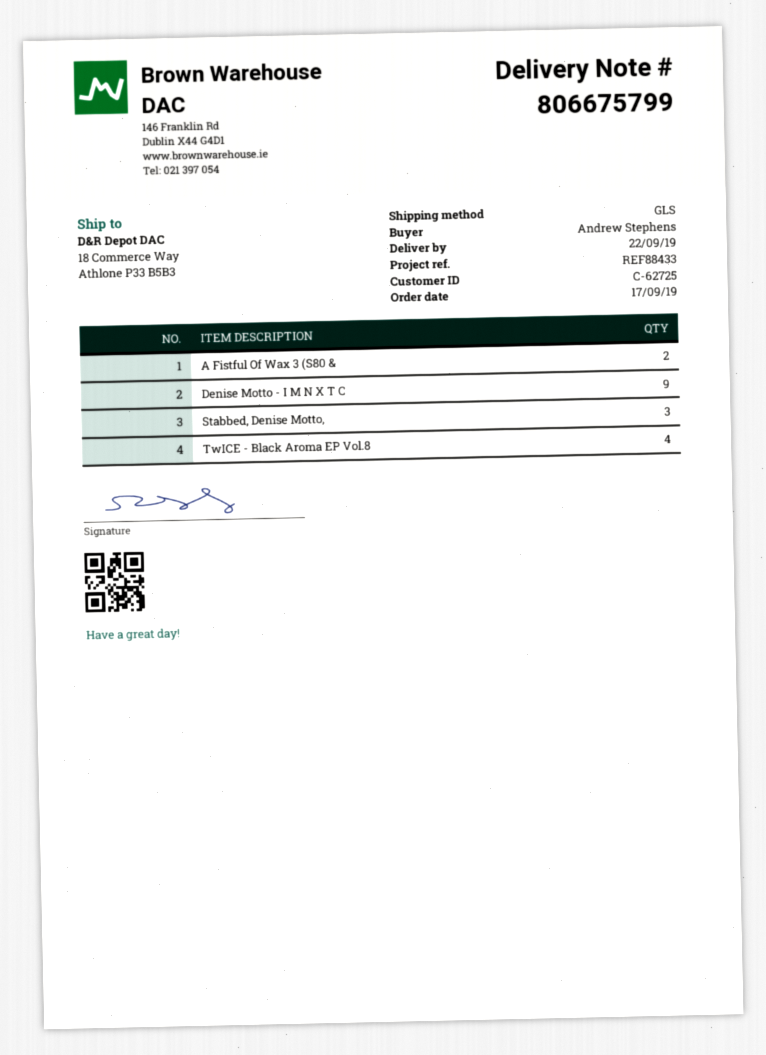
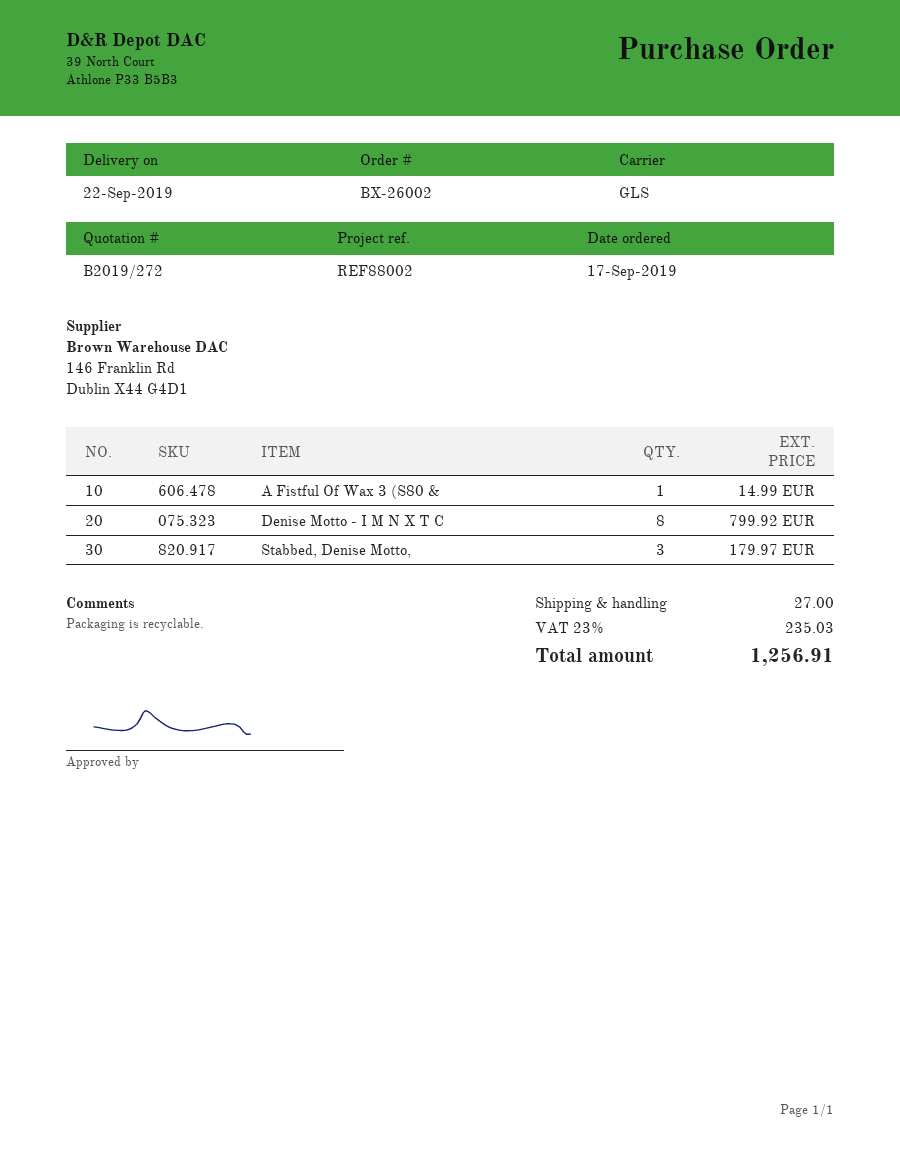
reference: REF88433 -> REF88002
A Fistful Of Wax 3 (S80 &: 2 -> 1
Denise Motto - I M N X T C: 9 -> 8
TwICE - Black Aroma EP Vol.8: 4 -> none

